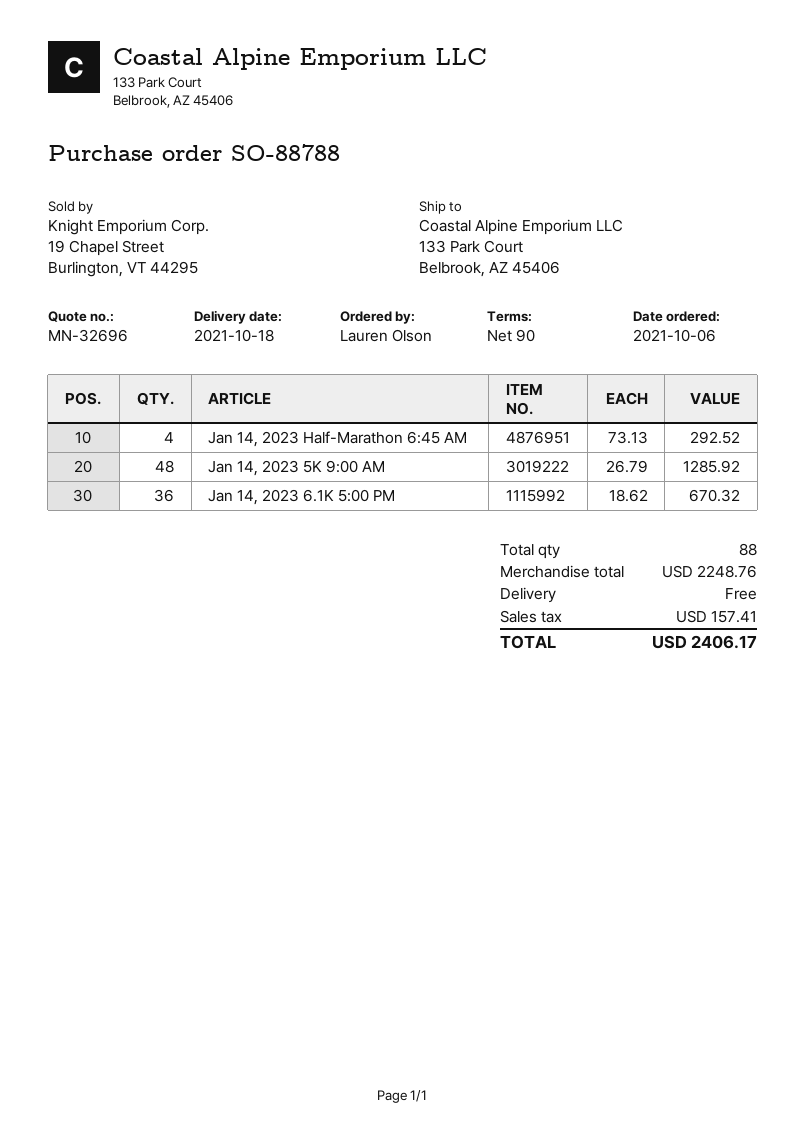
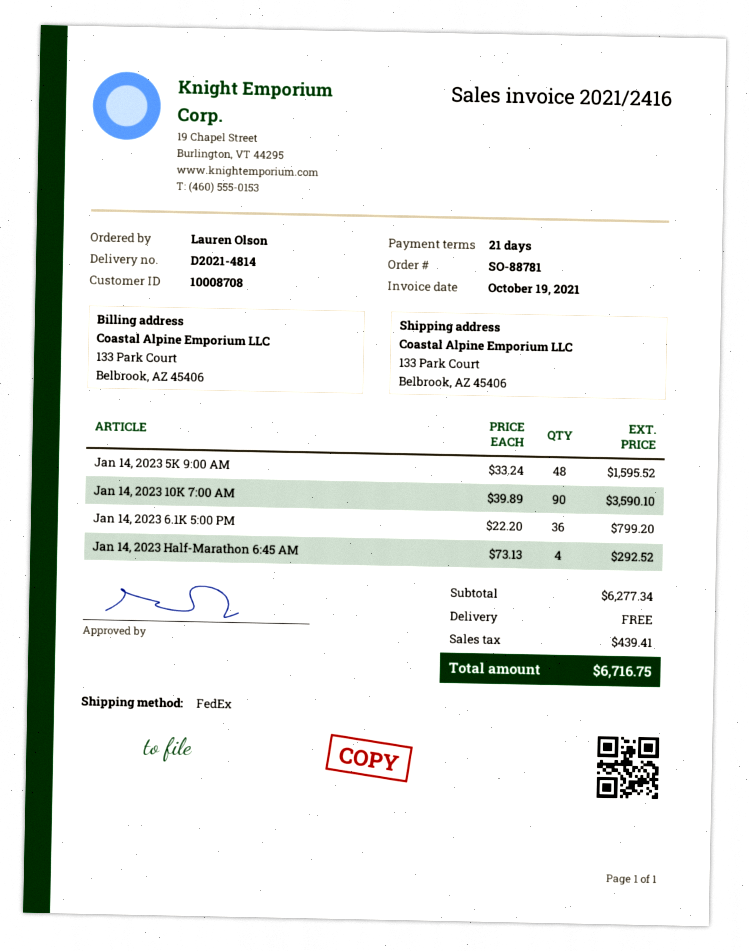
order number: SO-88788 -> SO-88781
payment terms: 90 days -> 21 days
Jan 14, 2023 5K 9:00 AM: 48 x 26.79 = 1285.92 -> 48 x 33.24 = 1595.52
Jan 14, 2023 6.1K 5:00 PM: 36 x 18.62 = 670.32 -> 36 x 22.20 = 799.20
Jan 14, 2023 10K 7:00 AM: none -> 90 x 39.89 = 3590.10
subtotal: 2248.76 -> 6277.34
tax: 157.41 -> 439.41
total: 2406.17 -> 6716.75

